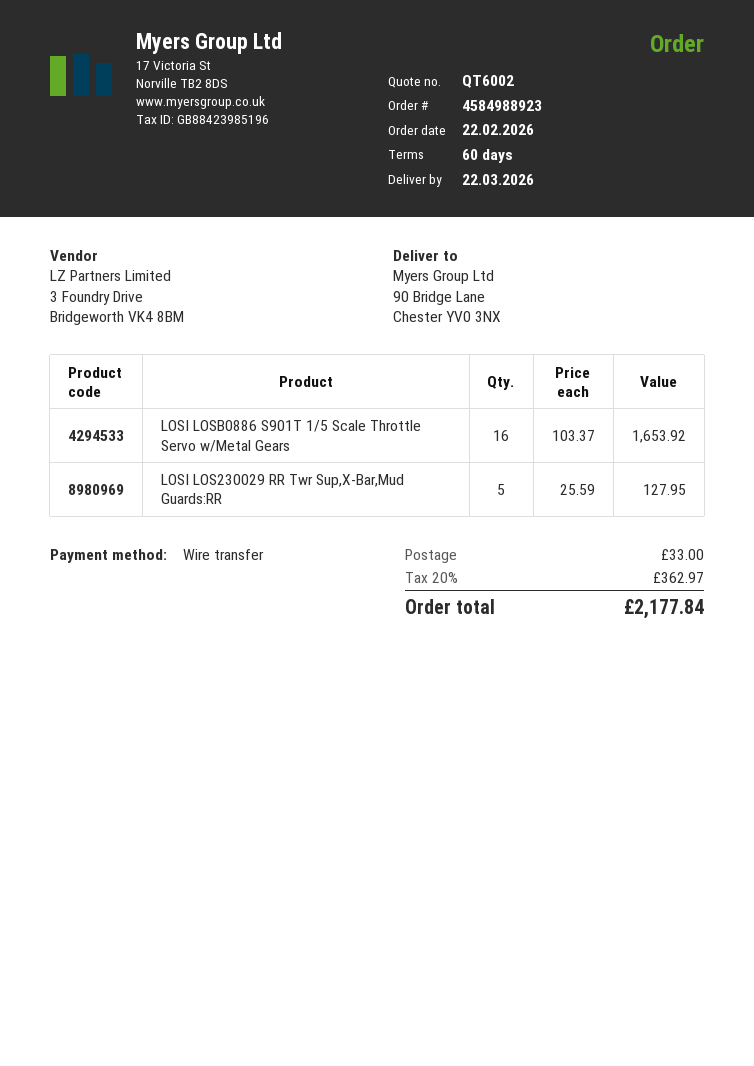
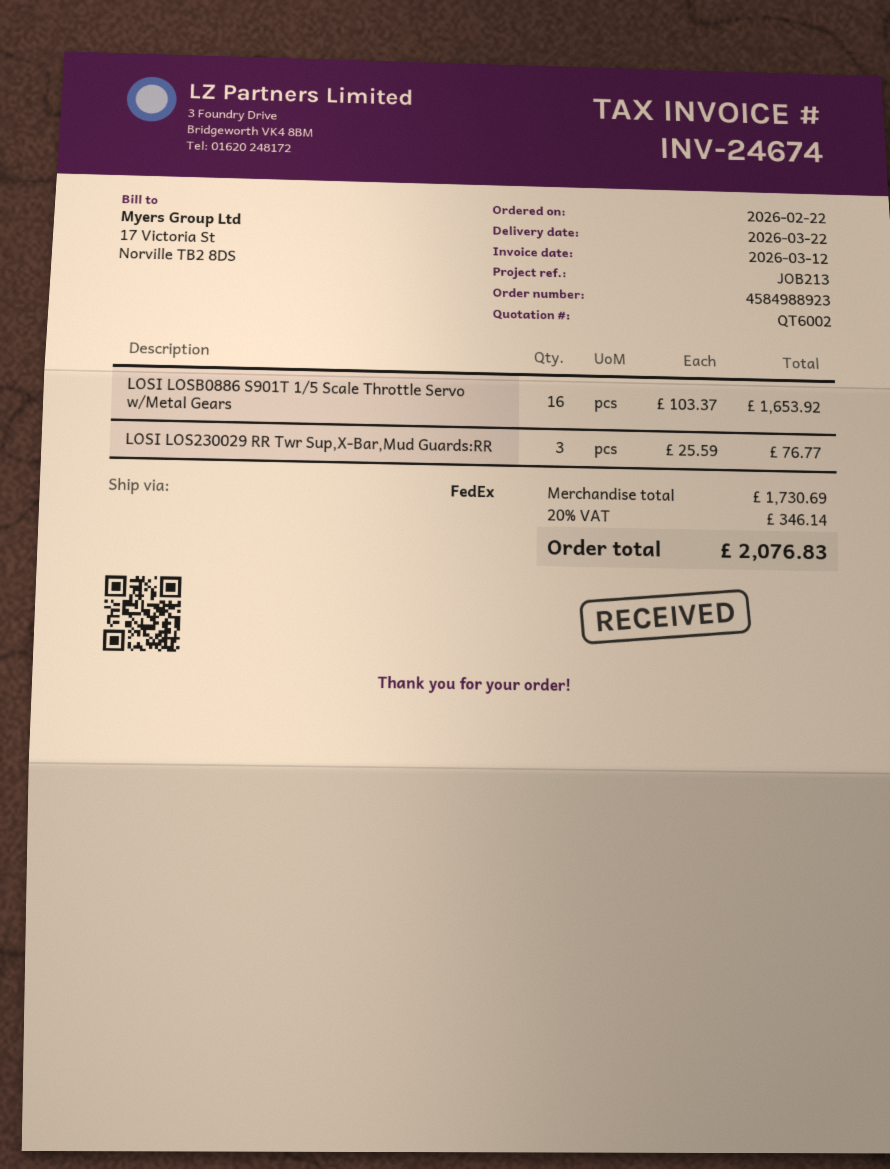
LOSI LOS230029 RR Twr Sup,X-Bar,Mud Guards:RR: 5 x 25.59 = 127.95 -> 3 x 25.59 = 76.77
shipping: 33.00 -> none
tax: 20% = 362.97 -> 20% = 346.14
total: 2177.84 -> 2076.83

